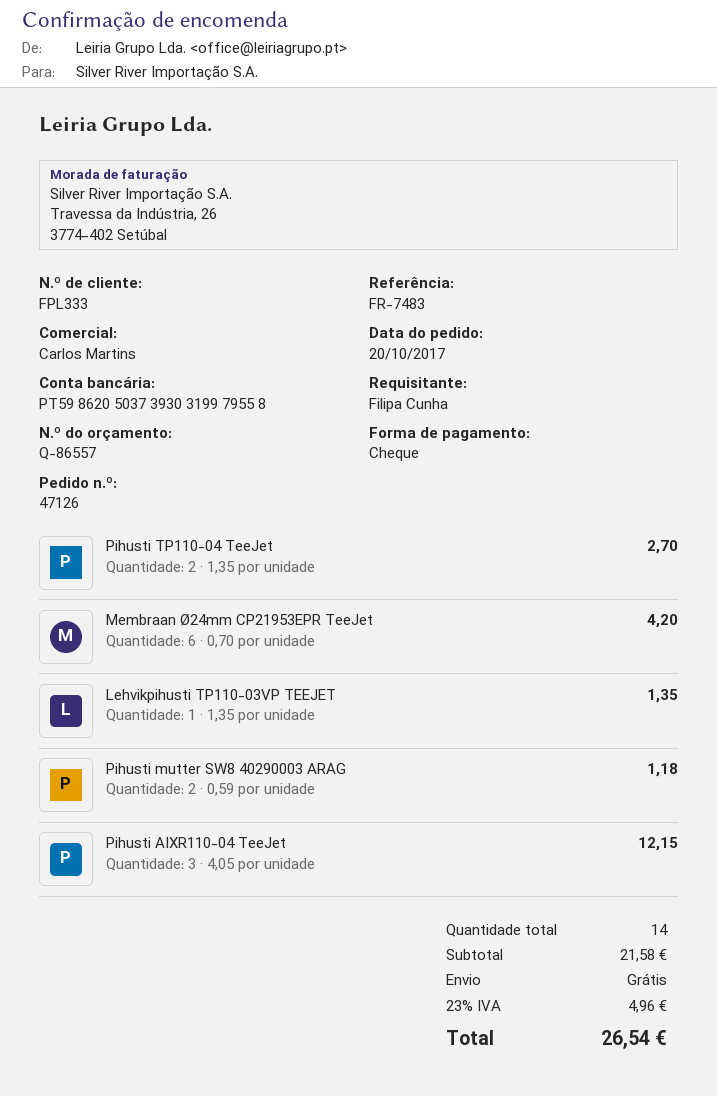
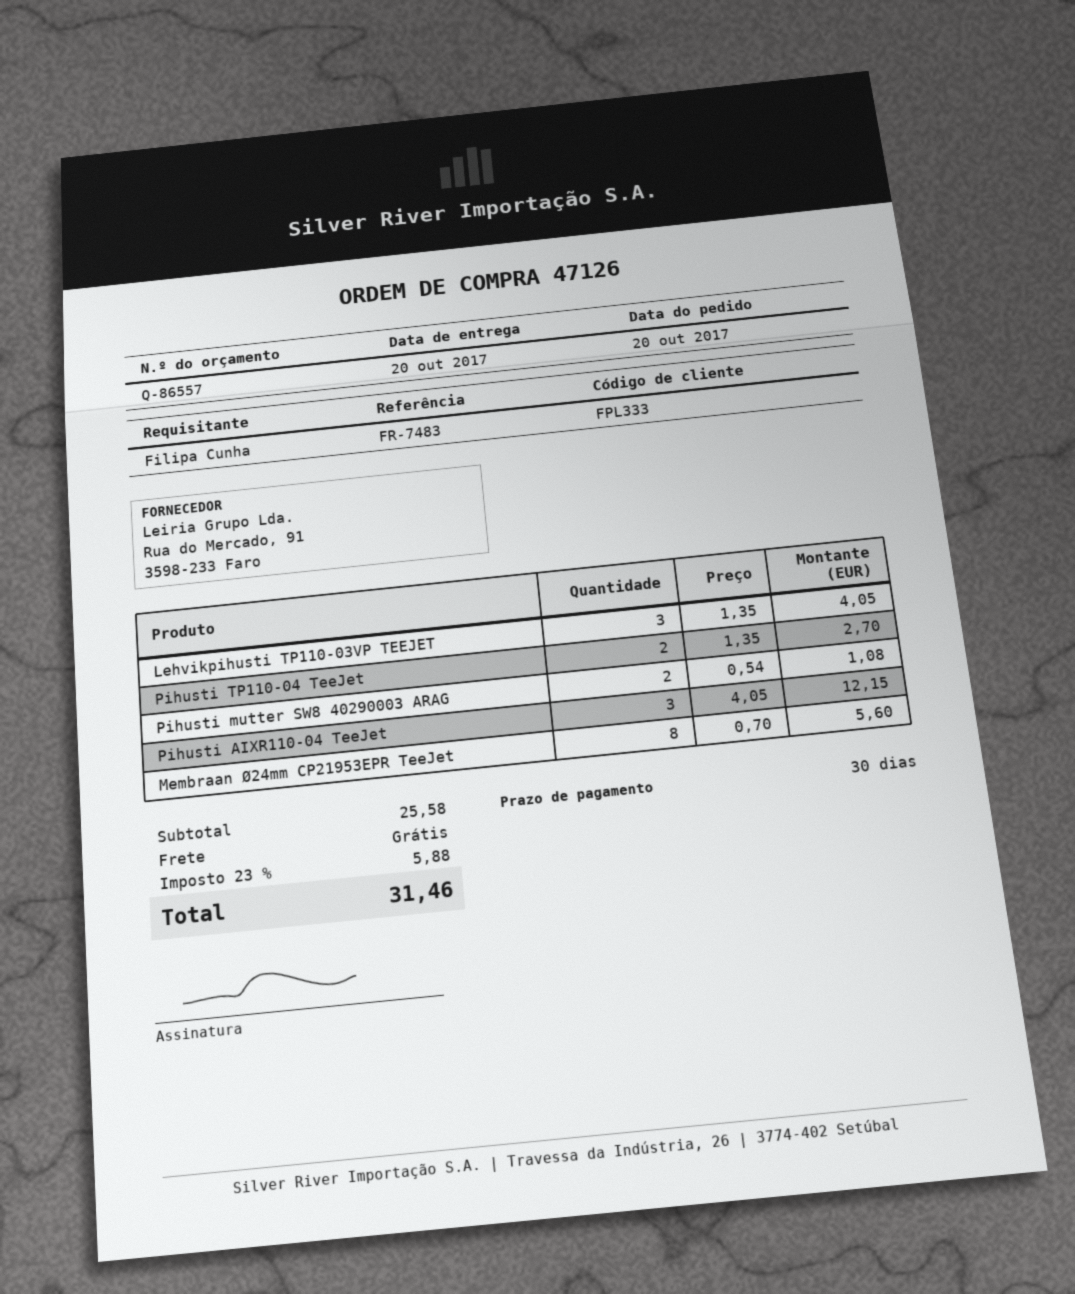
Membraan Ø24mm CP21953EPR TeeJet: 6 x 0.70 = 4.20 -> 8 x 0.70 = 5.60
Lehvikpihusti TP110-03VP TEEJET: 1 x 1.35 = 1.35 -> 3 x 1.35 = 4.05
Pihusti mutter SW8 40290003 ARAG: 2 x 0.59 = 1.18 -> 2 x 0.54 = 1.08
subtotal: 21.58 -> 25.58
tax: 23% = 4.96 -> 23% = 5.88
total: 26.54 -> 31.46

